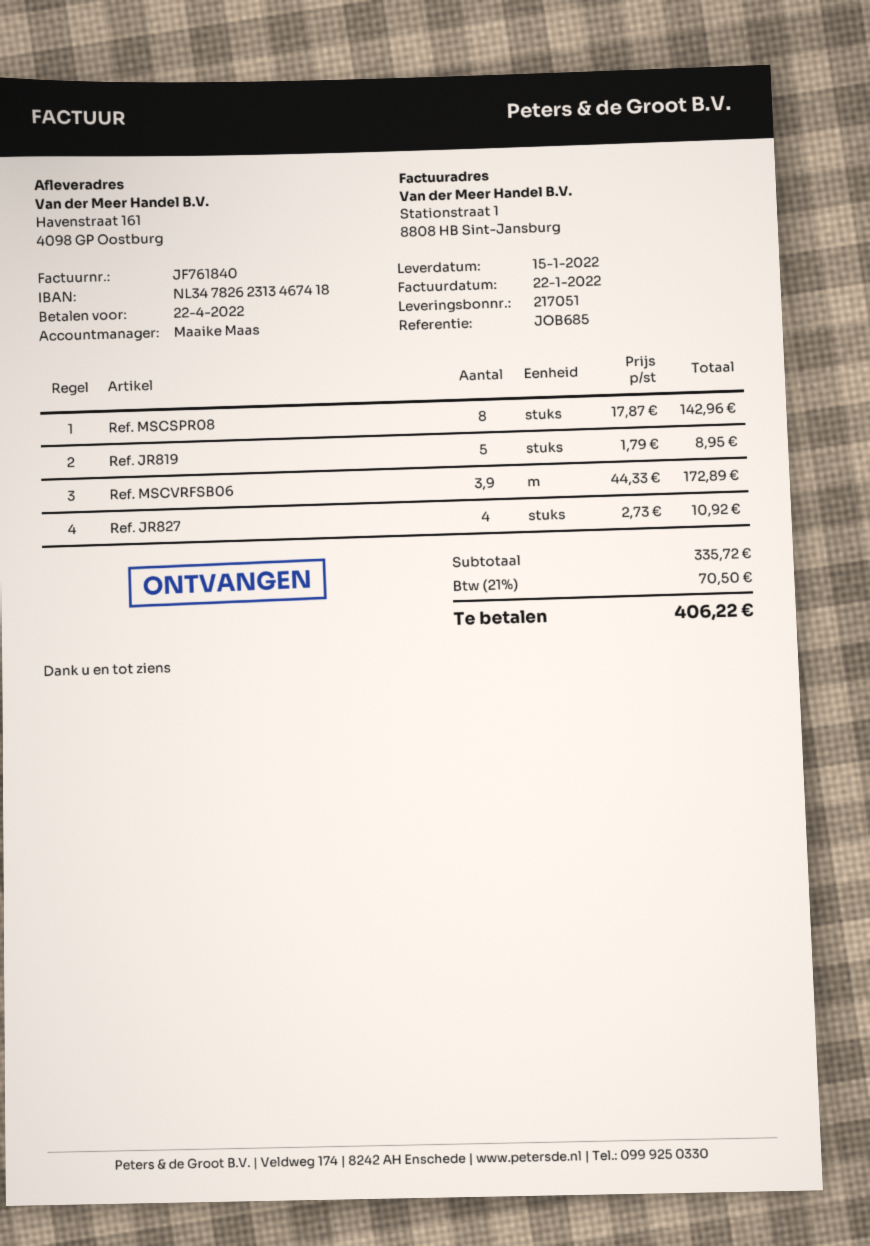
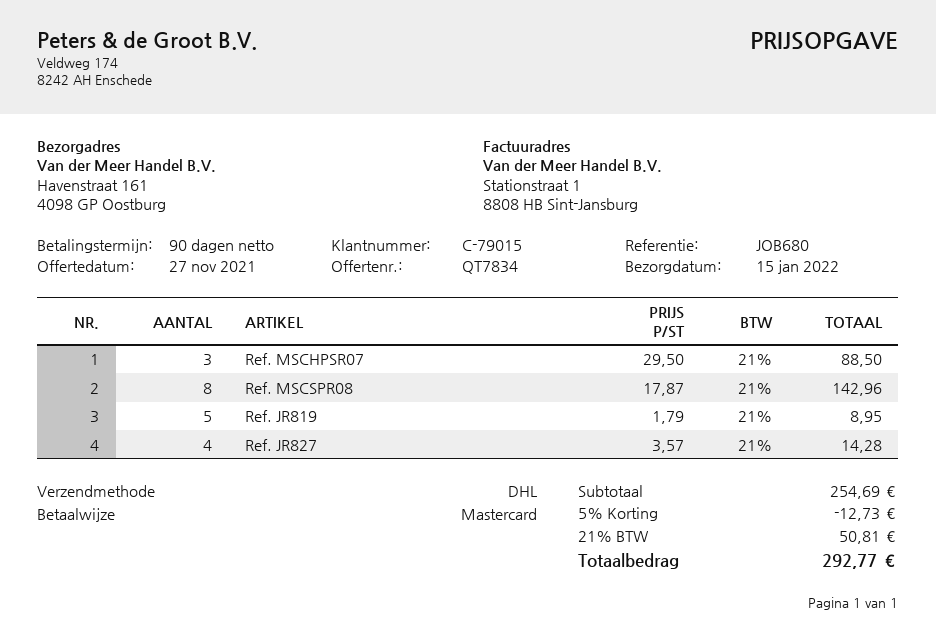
reference: JOB685 -> JOB680
Ref. MSCVRFSB06: 3.9 x 44.33 = 172.89 -> none
Ref. JR827: 4 x 2.73 = 10.92 -> 4 x 3.57 = 14.28
Ref. MSCHPSR07: none -> 3 x 29.50 = 88.50
subtotal: 335.72 -> 254.69
discount: none -> 5% = 12.73
tax: 21% = 70.50 -> 21% = 50.81
total: 406.22 -> 292.77

